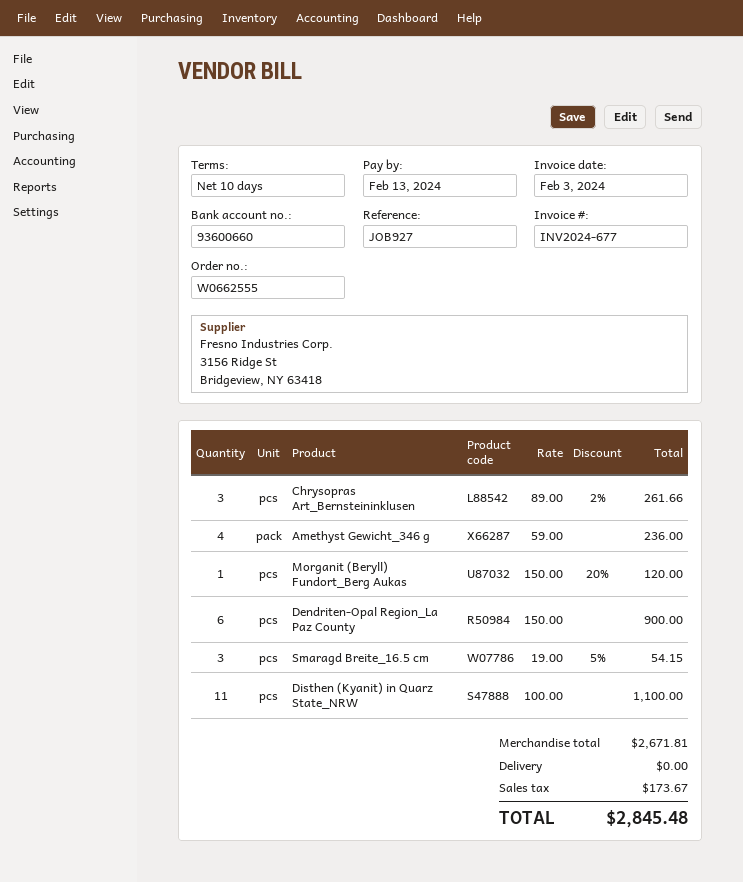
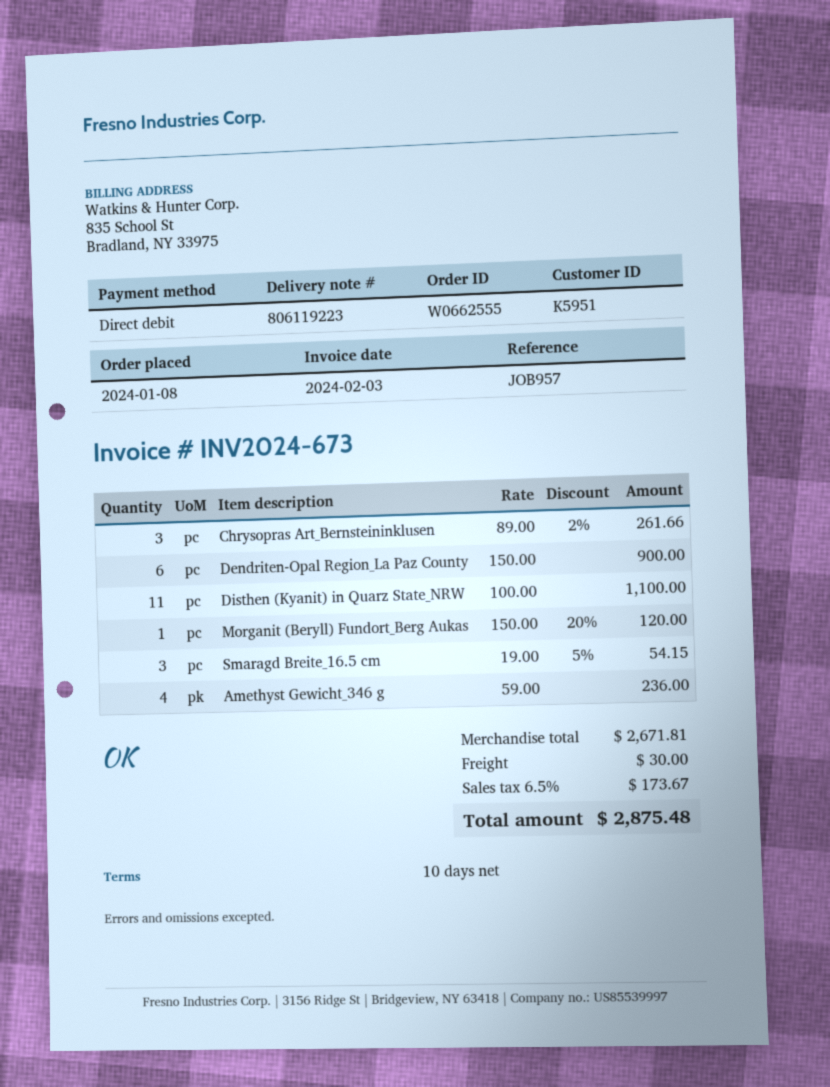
invoice number: INV2024-677 -> INV2024-673
reference: JOB927 -> JOB957
shipping: 0.00 -> 30.00
total: 2845.48 -> 2875.48

